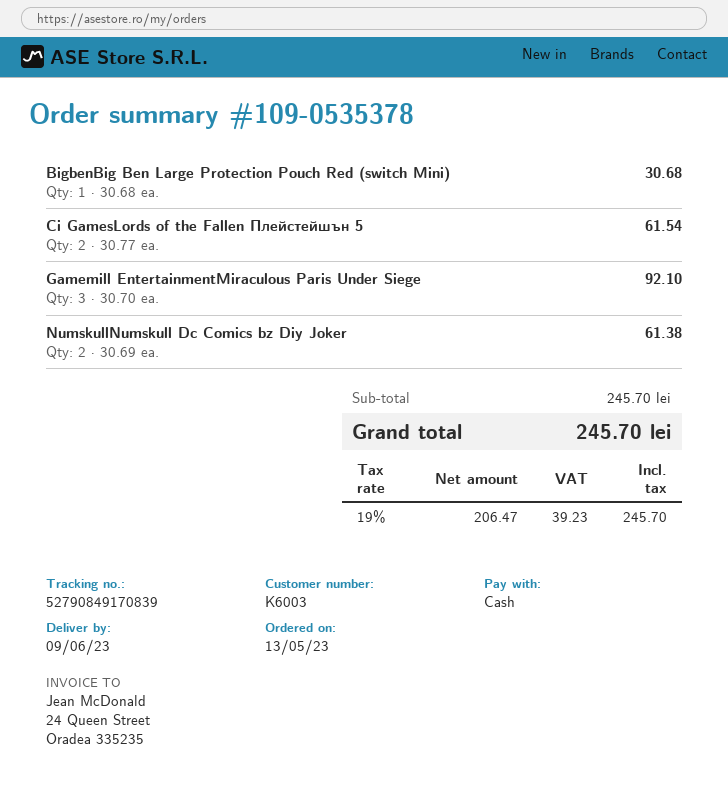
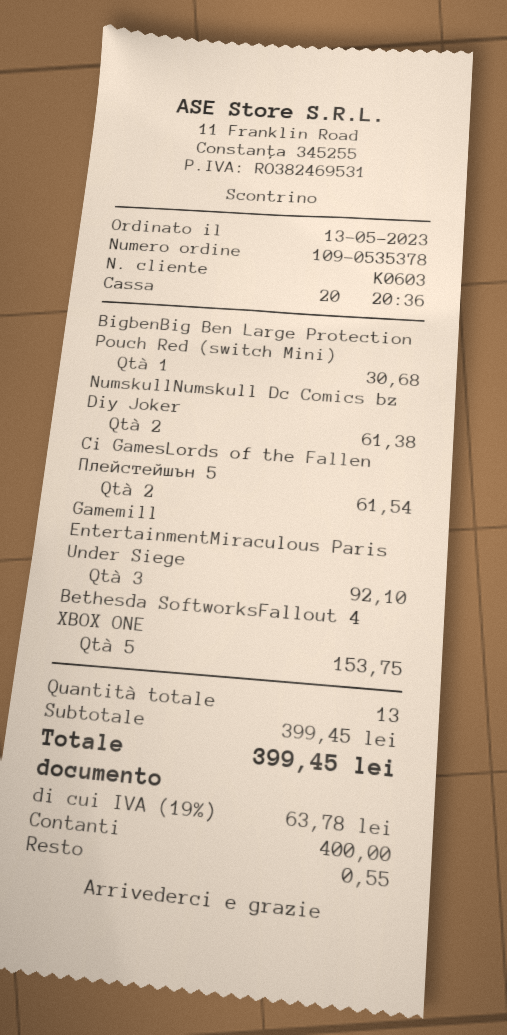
customer number: K6003 -> K0603
Bethesda SoftworksFallout 4 XBOX ONE: none -> 5 for 153.75
subtotal: 245.70 -> 399.45
tax: 19% = 39.23 -> 19% = 63.78
total: 245.70 -> 399.45

